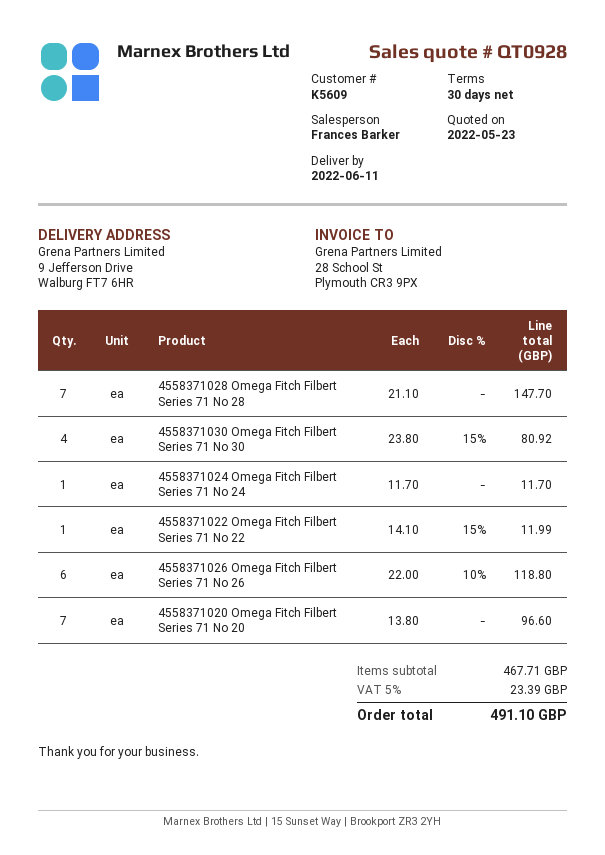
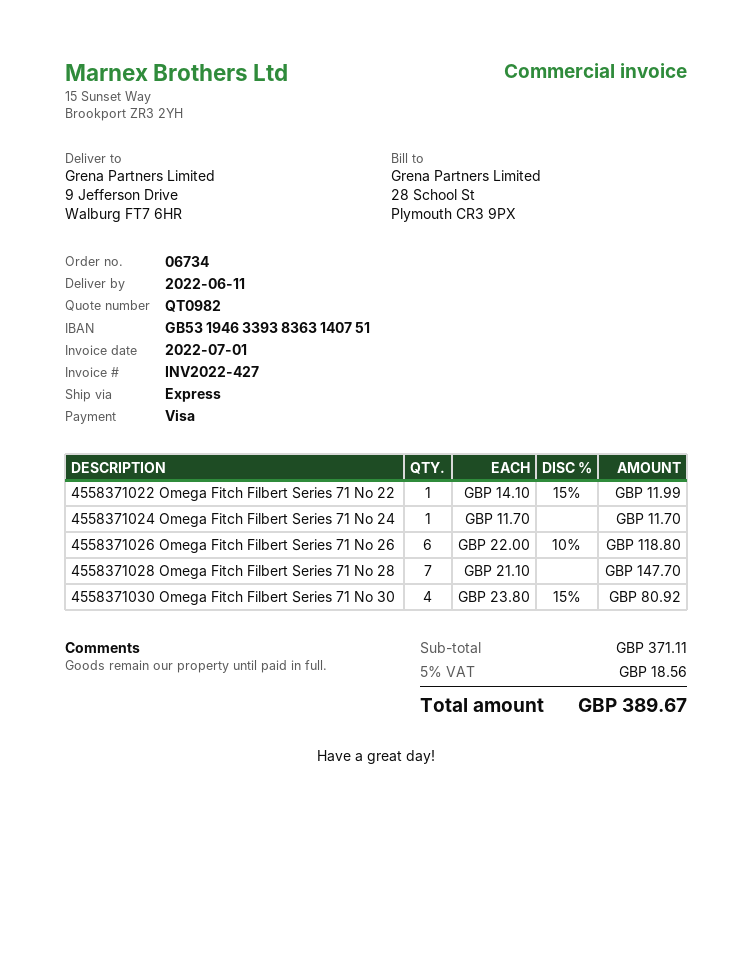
quote number: QT0928 -> QT0982
4558371020 Omega Fitch Filbert Series 71 No 20: 7 x 13.80 = 96.60 -> none
subtotal: 467.71 -> 371.11
tax: 5% = 23.39 -> 5% = 18.56
total: 491.10 -> 389.67

